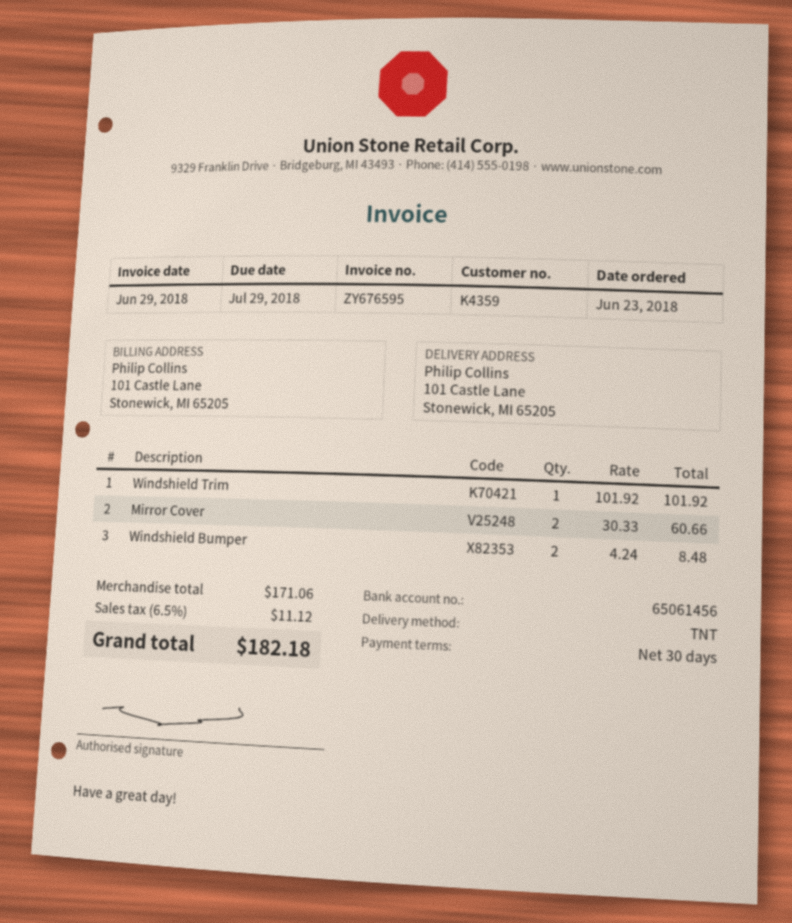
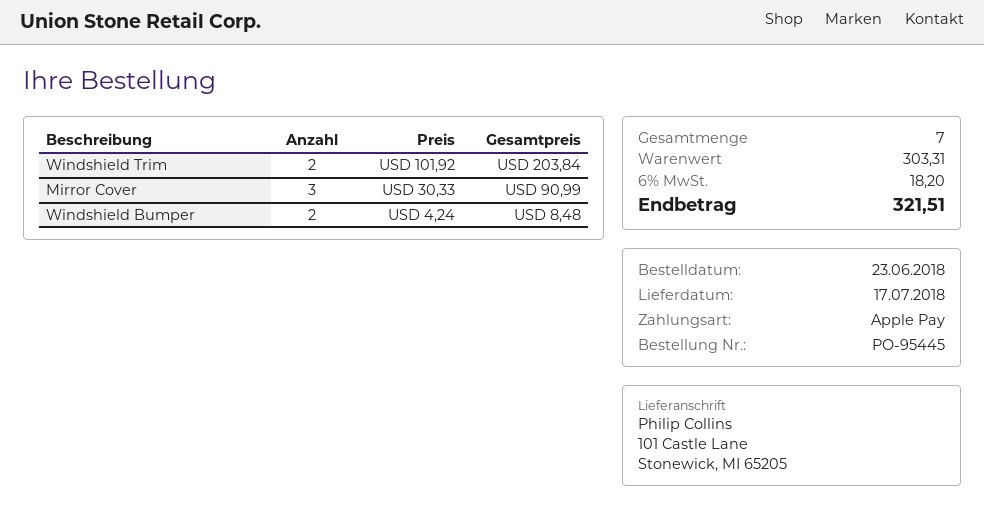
Windshield Trim: 1 x 101.92 = 101.92 -> 2 x 101.92 = 203.84
Mirror Cover: 2 x 30.33 = 60.66 -> 3 x 30.33 = 90.99
subtotal: 171.06 -> 303.31
tax: 6.5% = 11.12 -> 6% = 18.20
total: 182.18 -> 321.51

